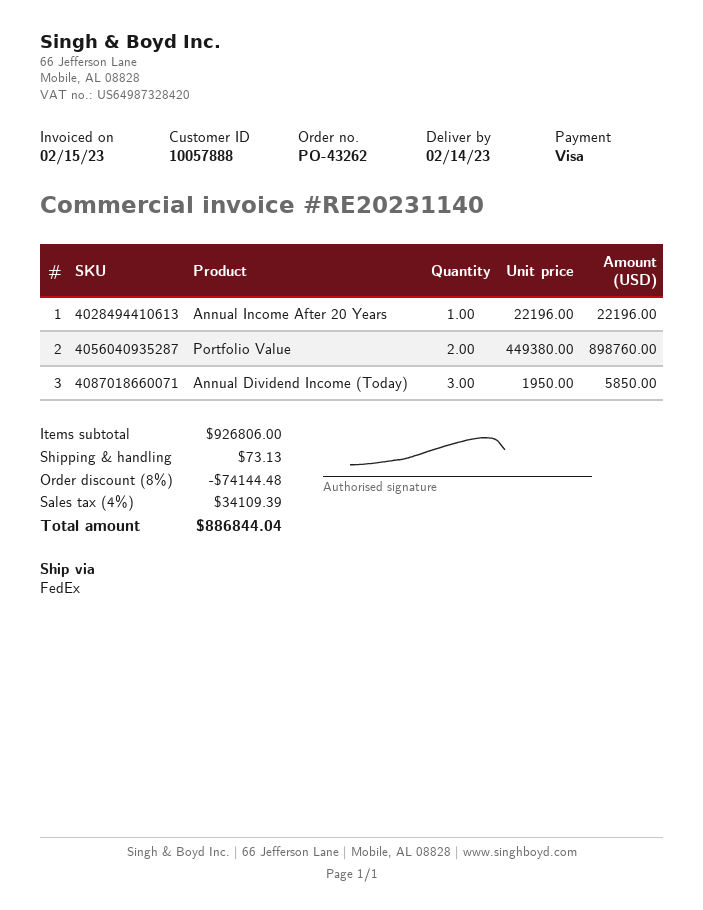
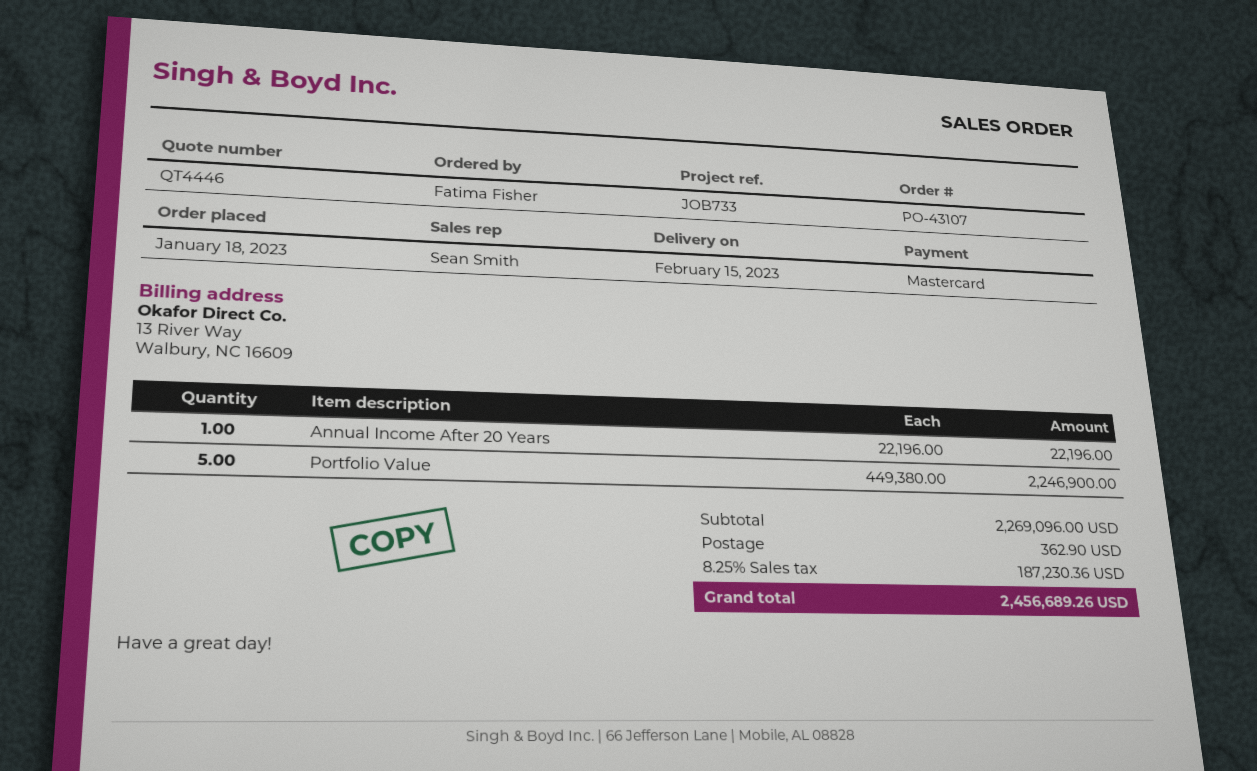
order number: PO-43262 -> PO-43107
delivery date: 2023-02-14 -> 2023-02-15
payment method: Visa -> Mastercard
Portfolio Value: 2 x 449380.00 = 898760.00 -> 5 x 449380.00 = 2246900.00
Annual Dividend Income (Today): 3 x 1950.00 = 5850.00 -> none
subtotal: 926806.00 -> 2269096.00
discount: 8% = 74144.48 -> none
shipping: 73.13 -> 362.90
tax: 4% = 34109.39 -> 8.25% = 187230.36
total: 886844.04 -> 2456689.26

